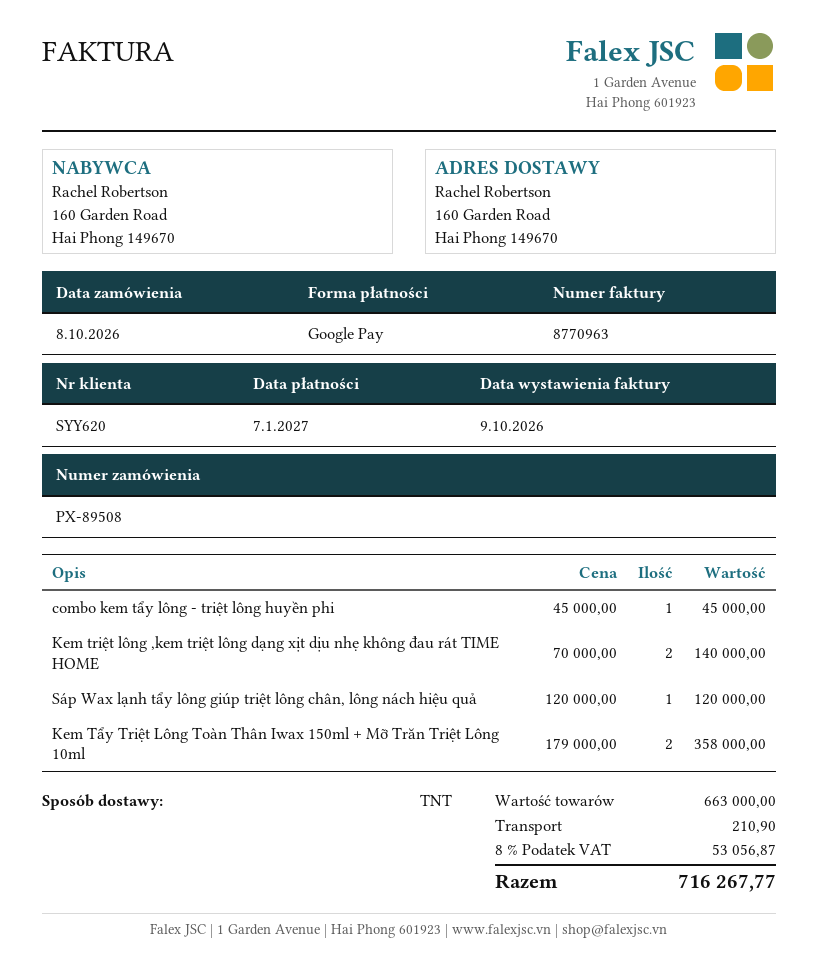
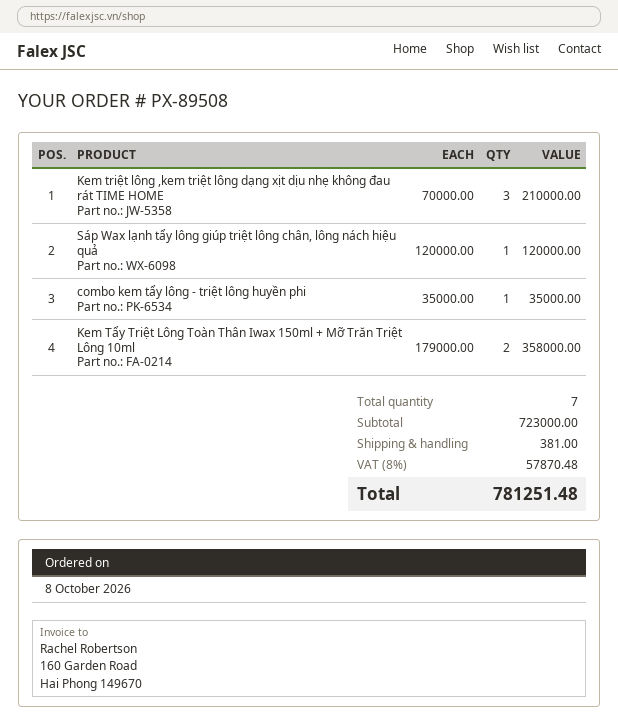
combo kem tẩy lông - triệt lông huyền phi: 1 x 45000.00 = 45000.00 -> 1 x 35000.00 = 35000.00
Kem triệt lông ,kem triệt lông dạng xịt dịu nhẹ không đau rát TIME HOME: 2 x 70000.00 = 140000.00 -> 3 x 70000.00 = 210000.00
subtotal: 663000.00 -> 723000.00
shipping: 210.90 -> 381.00
tax: 8% = 53056.87 -> 8% = 57870.48
total: 716267.77 -> 781251.48

